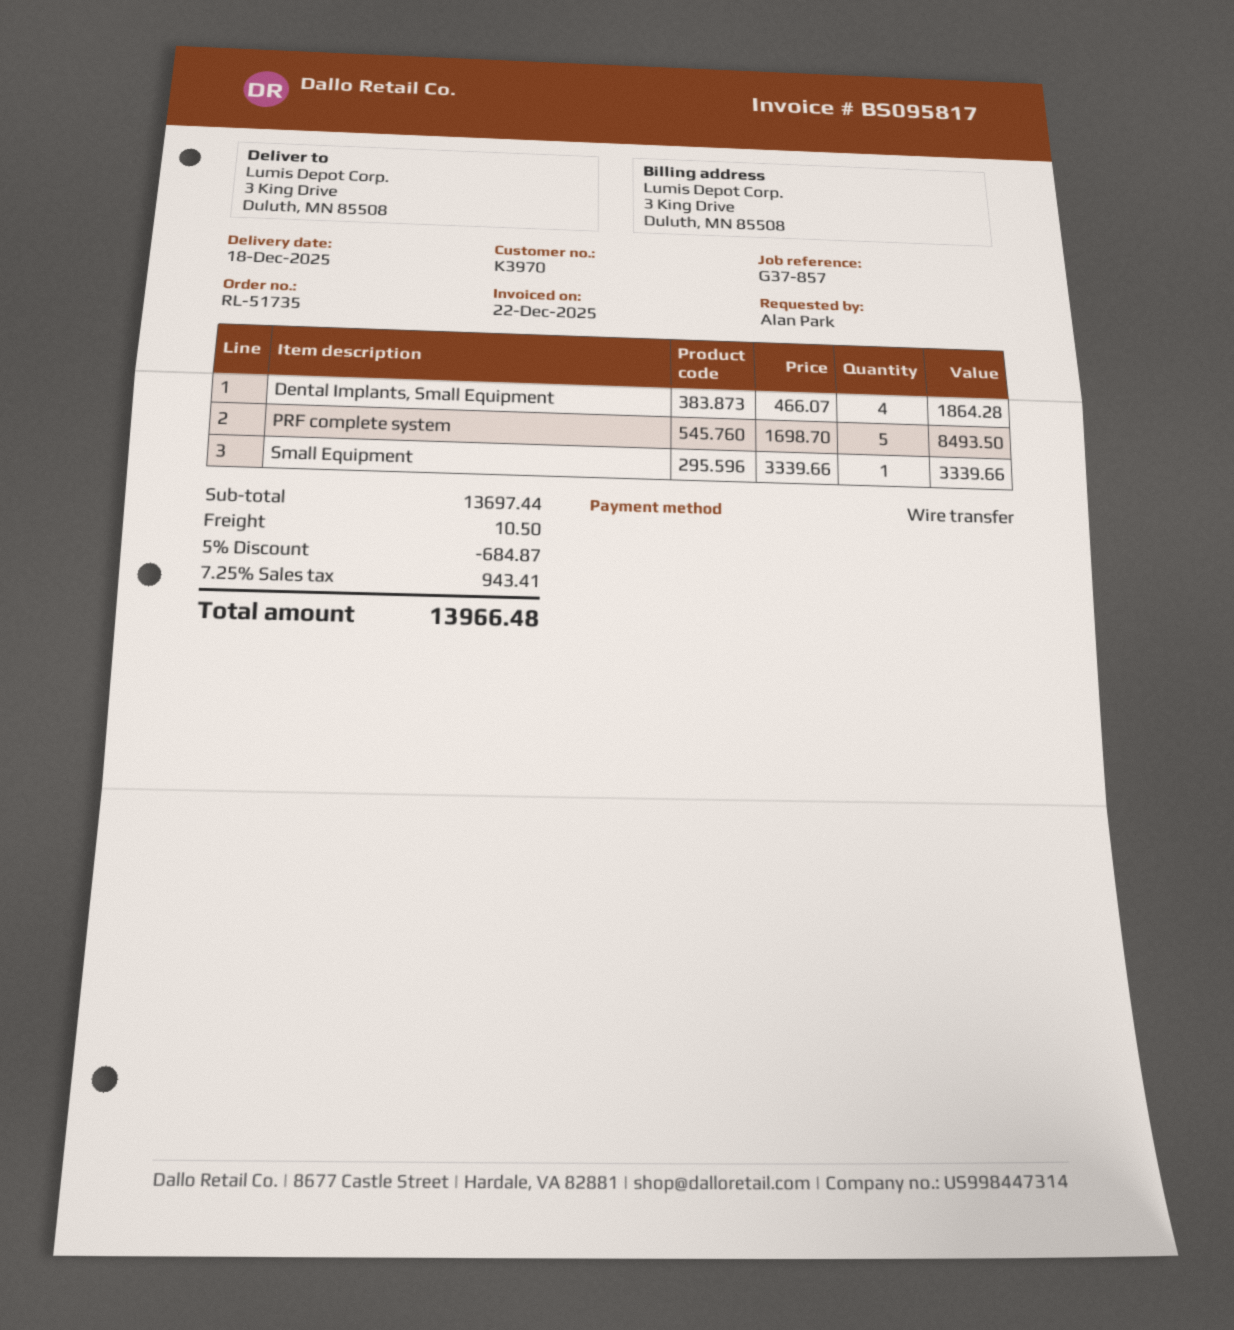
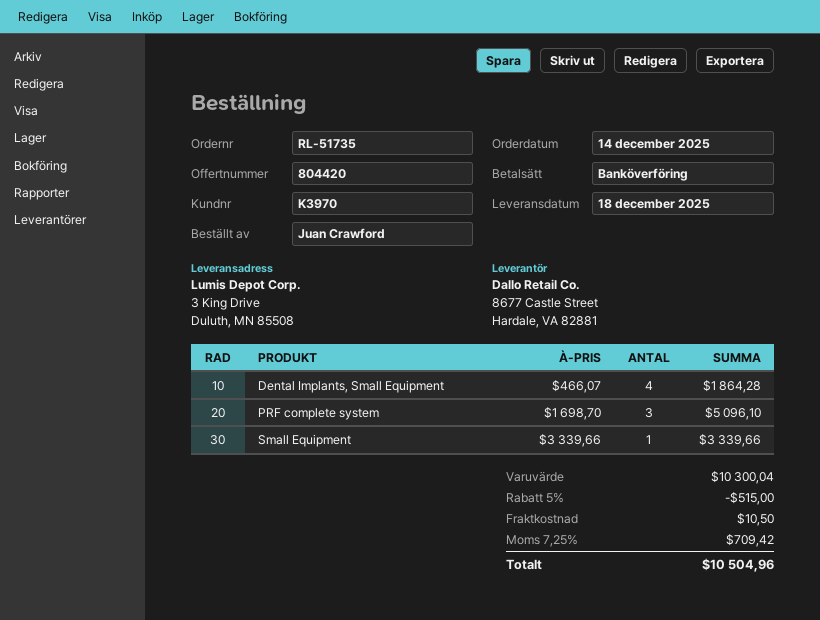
ordered by: Alan Park -> Juan Crawford
PRF complete system: 5 x 1698.70 = 8493.50 -> 3 x 1698.70 = 5096.10
subtotal: 13697.44 -> 10300.04
discount: 5% = 684.87 -> 5% = 515.00
tax: 7.25% = 943.41 -> 7.25% = 709.42
total: 13966.48 -> 10504.96

